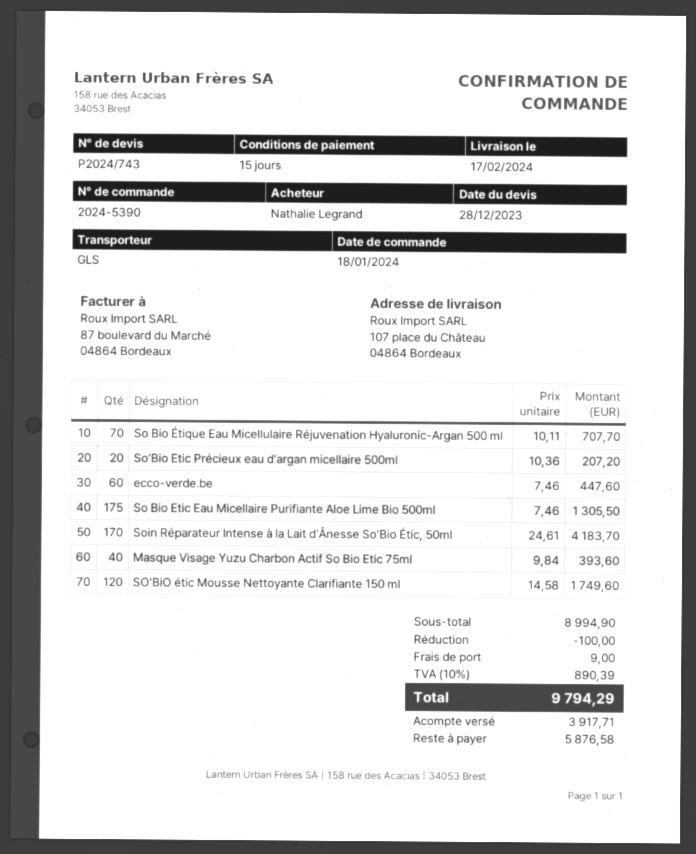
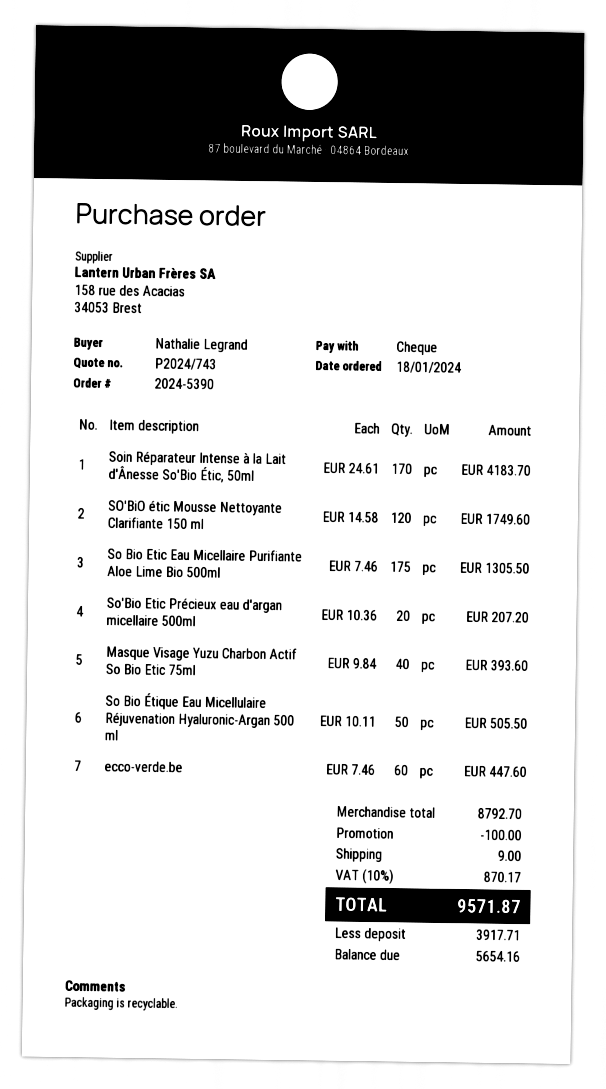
So Bio Étique Eau Micellulaire Réjuvenation Hyaluronic‑Argan 500 ml: 70 x 10.11 = 707.70 -> 50 x 10.11 = 505.50
subtotal: 8994.90 -> 8792.70
tax: 10% = 890.39 -> 10% = 870.17
total: 9794.29 -> 9571.87
balance: 5876.58 -> 5654.16

